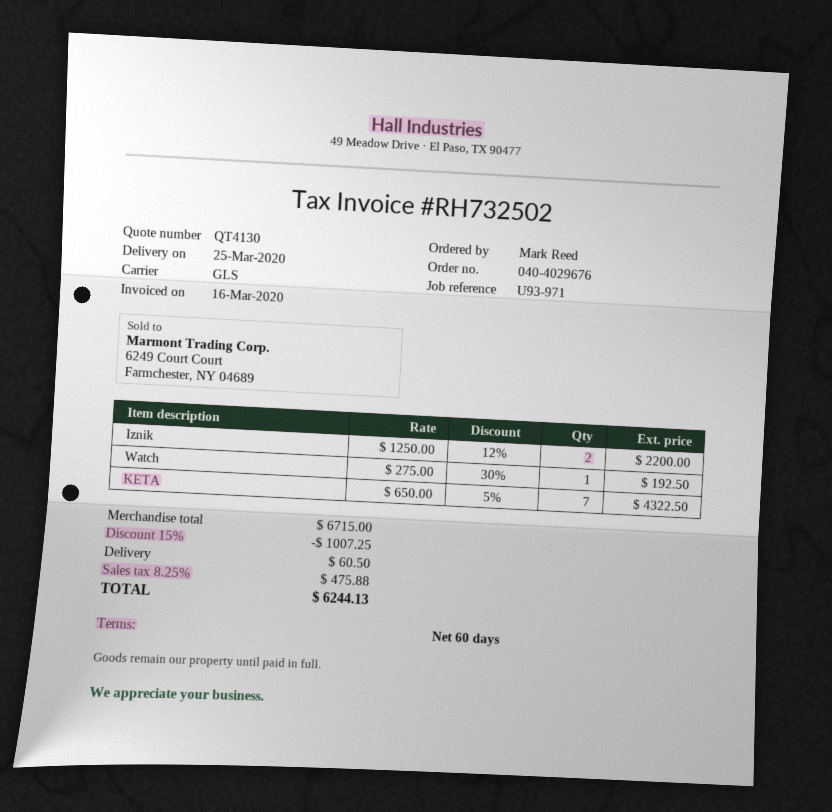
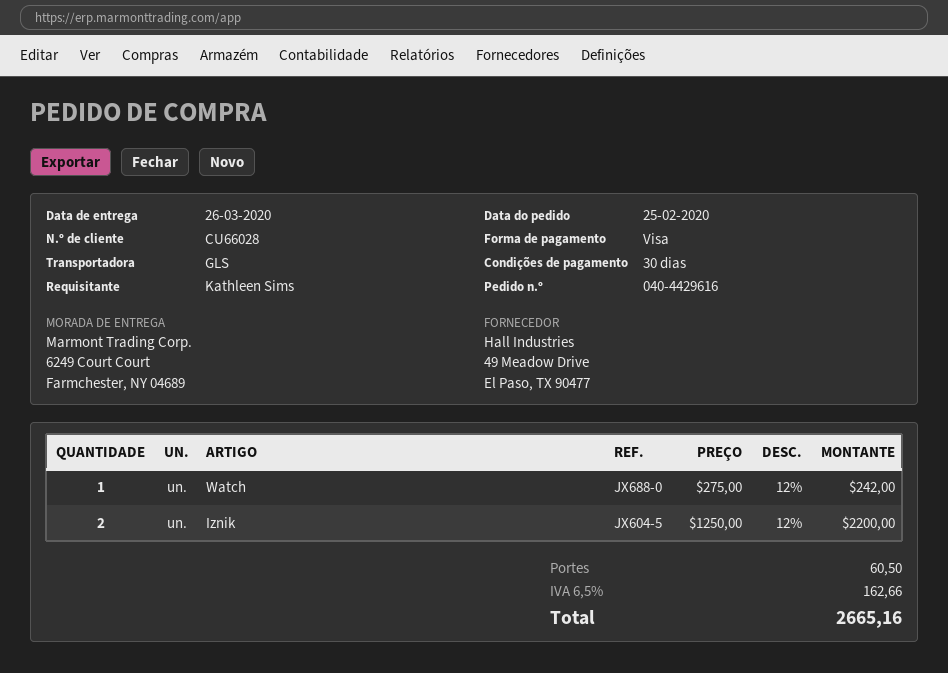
order number: 040-4029676 -> 040-4429616
delivery date: 2020-03-25 -> 2020-03-26
payment terms: 60 days -> 30 days
ordered by: Mark Reed -> Kathleen Sims
Watch: 1 x 275.00 - 30% = 192.50 -> 1 x 275.00 - 12% = 242.00
KETA: 7 x 650.00 - 5% = 4322.50 -> none
discount: 15% = 1007.25 -> none
tax: 8.25% = 475.88 -> 6.5% = 162.66
total: 6244.13 -> 2665.16

